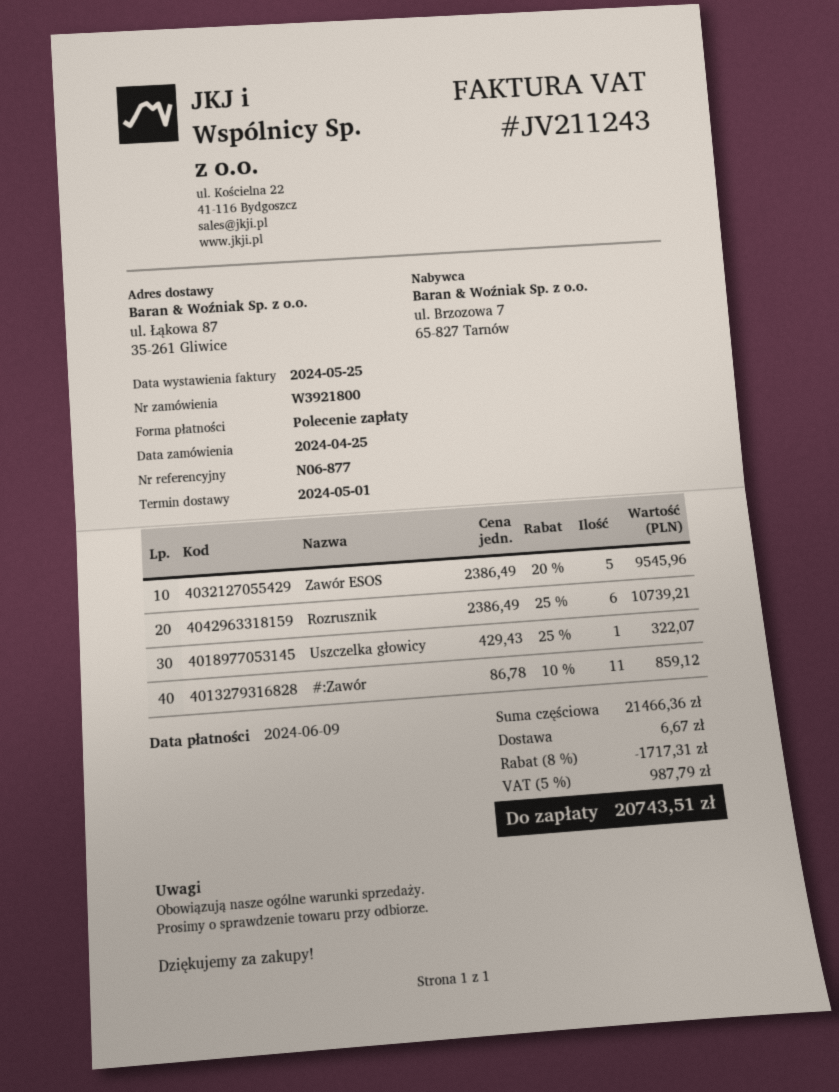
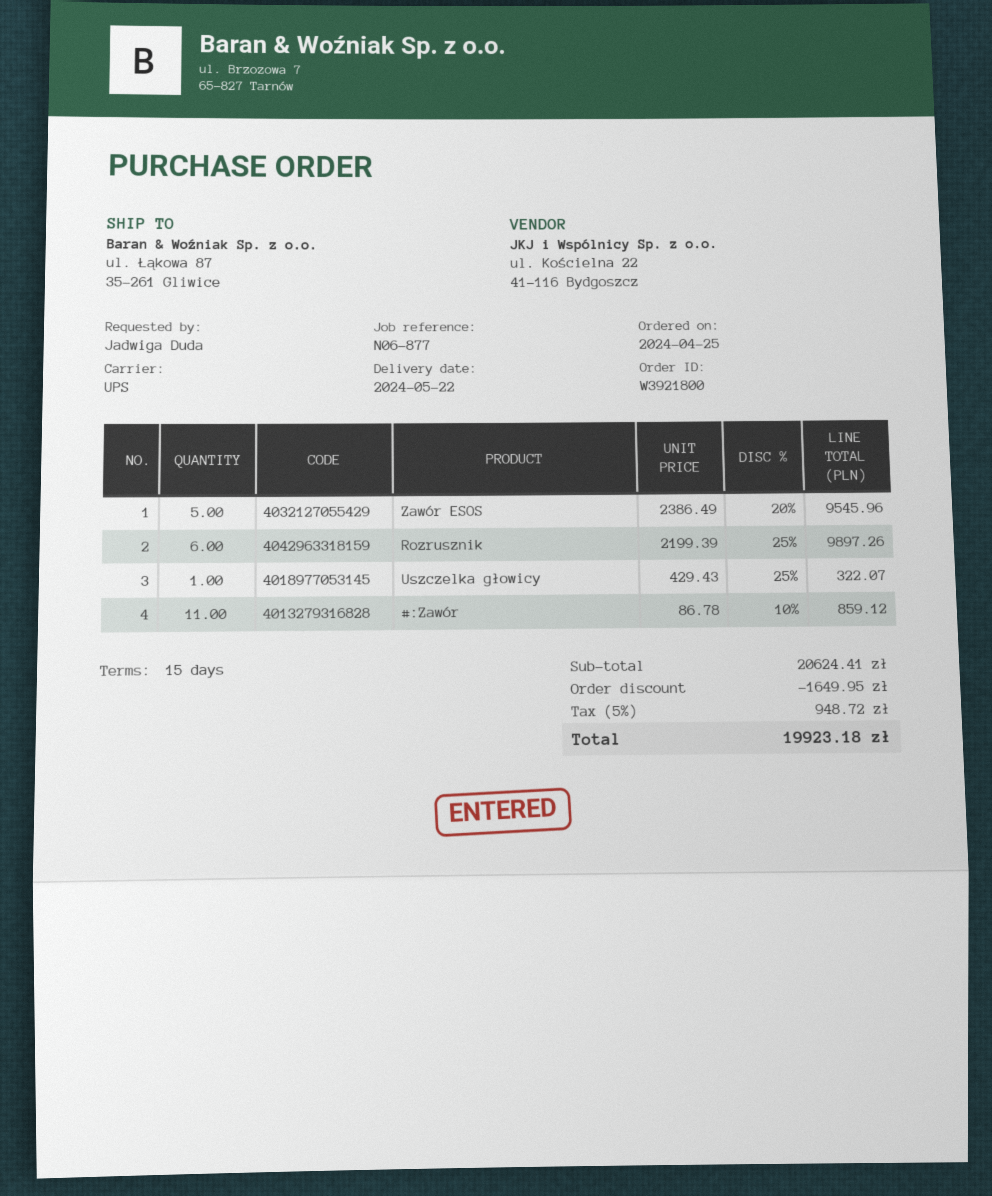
delivery date: 2024-05-01 -> 2024-05-22
Rozrusznik: 6 x 2386.49 - 25% = 10739.21 -> 6 x 2199.39 - 25% = 9897.26
subtotal: 21466.36 -> 20624.41
discount: 1717.31 -> 1649.95
shipping: 6.67 -> none
tax: 5% = 987.79 -> 5% = 948.72
total: 20743.51 -> 19923.18

